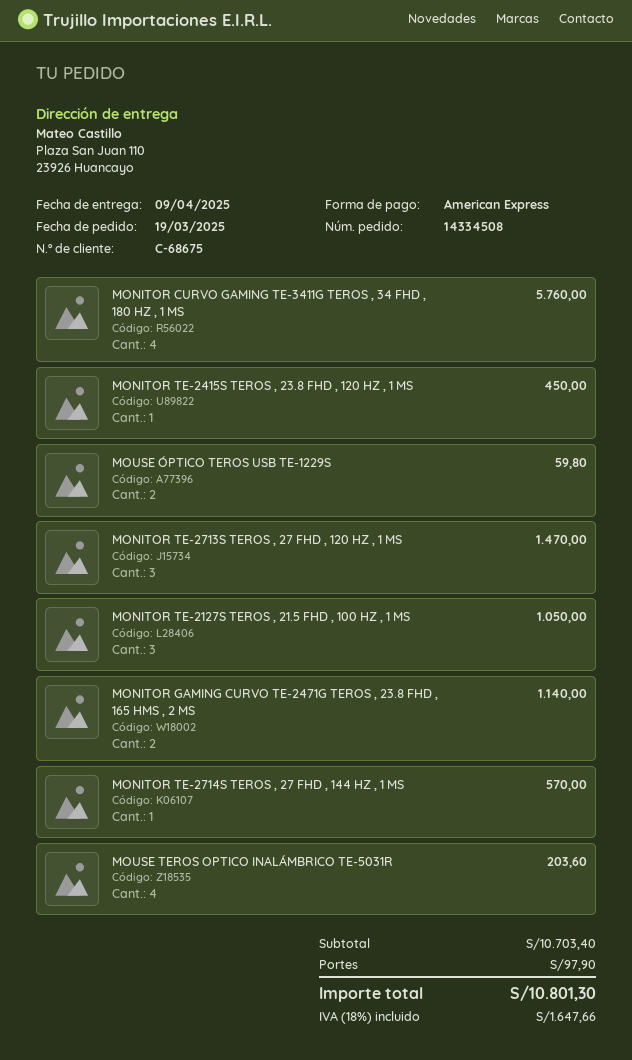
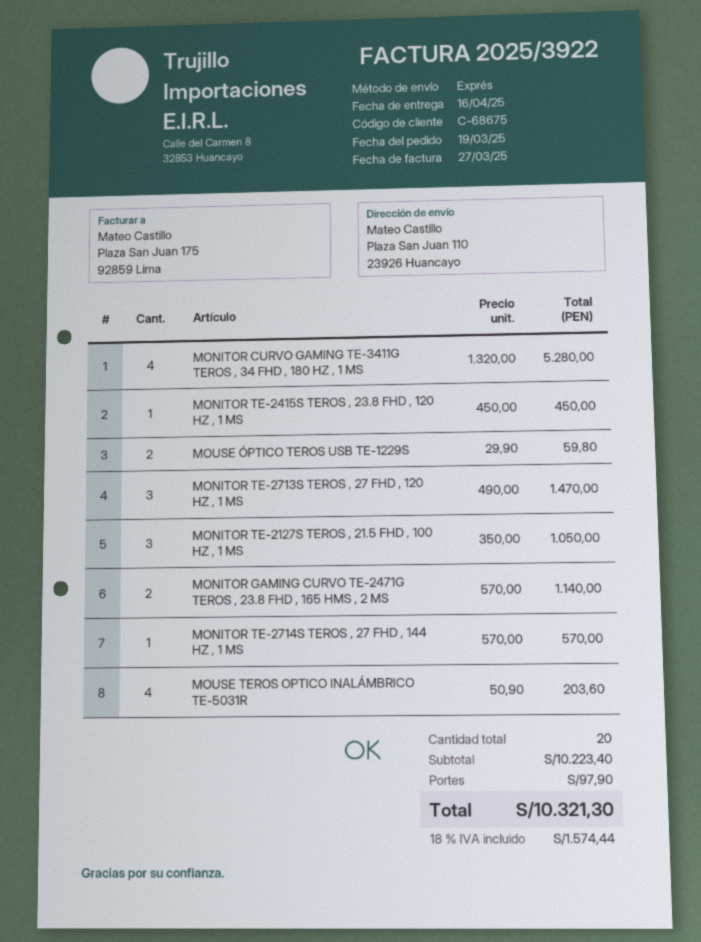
delivery date: 2025-04-09 -> 2025-04-16
MONITOR CURVO GAMING TE-3411G TEROS , 34 FHD , 180 HZ , 1 MS: 4 for 5760.00 -> 4 for 5280.00
subtotal: 10703.40 -> 10223.40
tax: 18% = 1647.66 -> 18% = 1574.44
total: 10801.30 -> 10321.30

